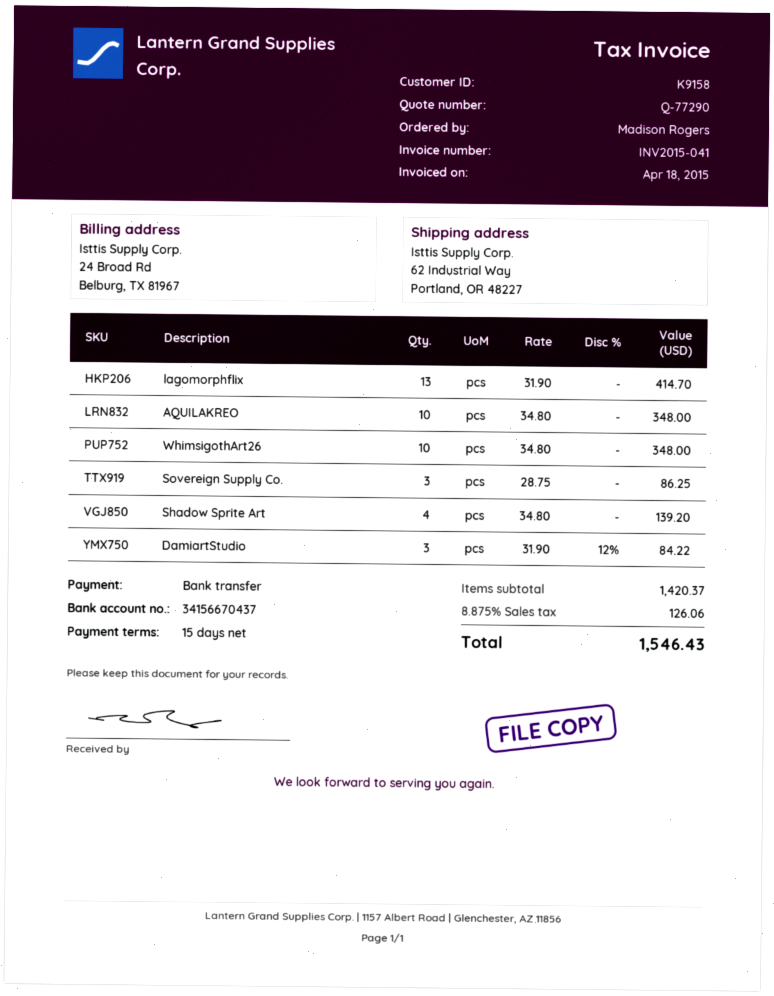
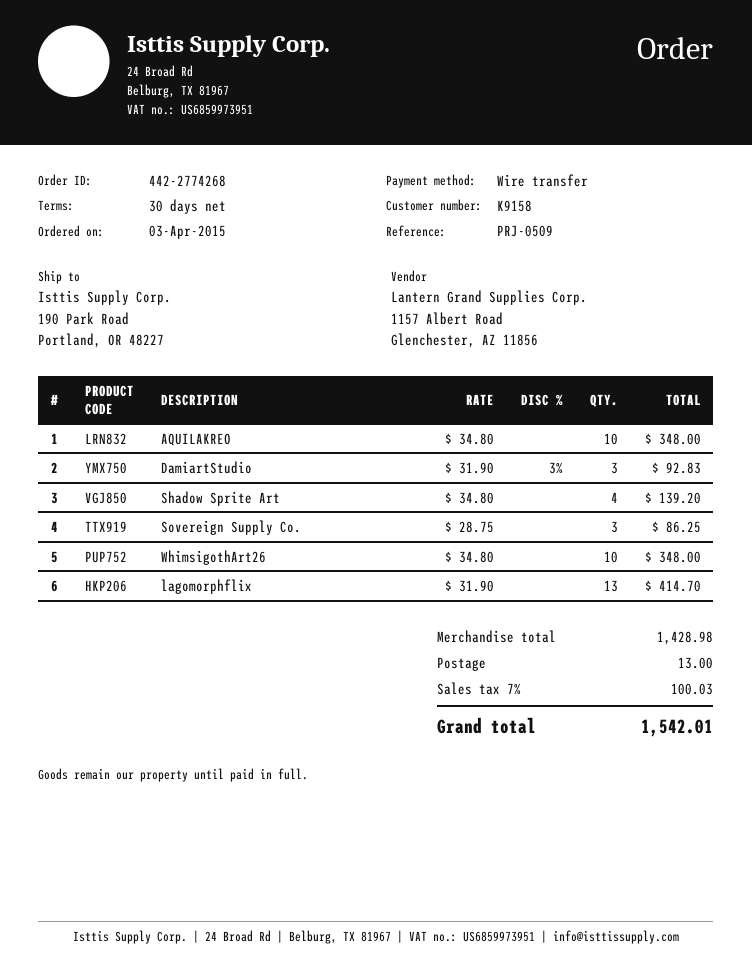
payment terms: 15 days -> 30 days
ship to: 62 Industrial Way, Portland, OR 48227 -> 190 Park Road, Portland, OR 48227
DamiartStudio: 3 x 31.90 - 12% = 84.22 -> 3 x 31.90 - 3% = 92.83
subtotal: 1420.37 -> 1428.98
shipping: none -> 13.00
tax: 8.875% = 126.06 -> 7% = 100.03
total: 1546.43 -> 1542.01

